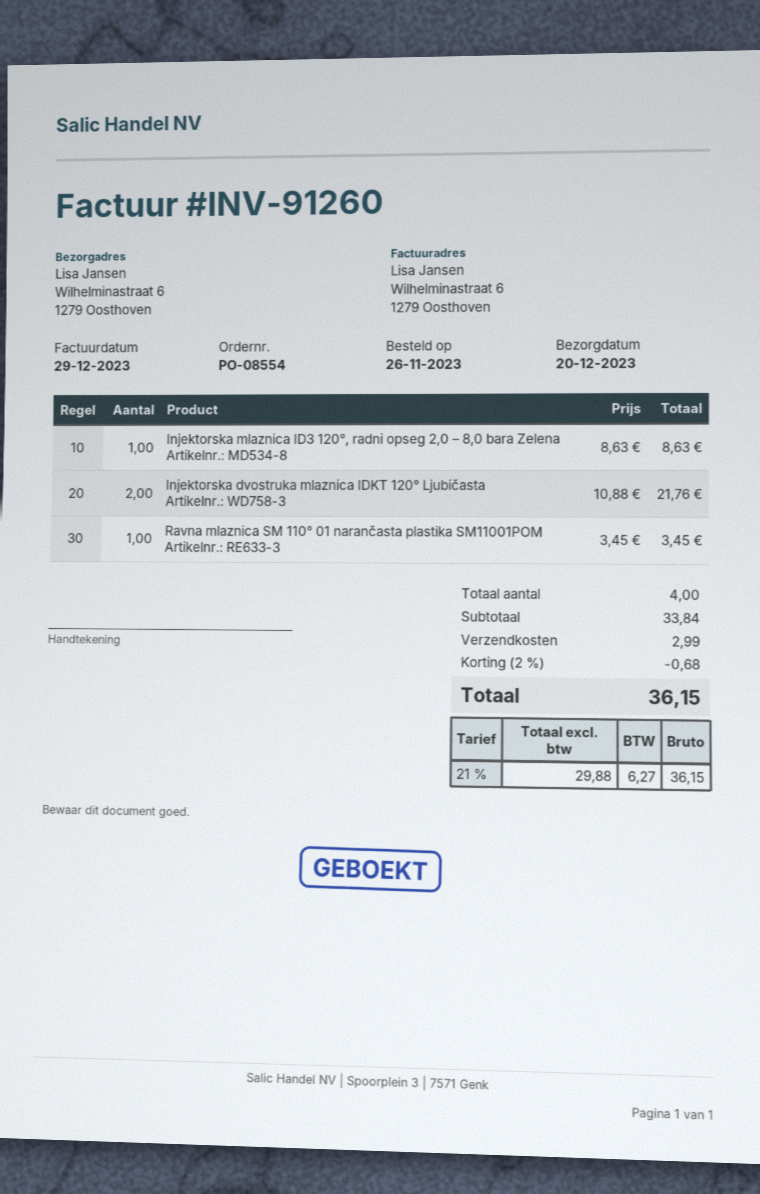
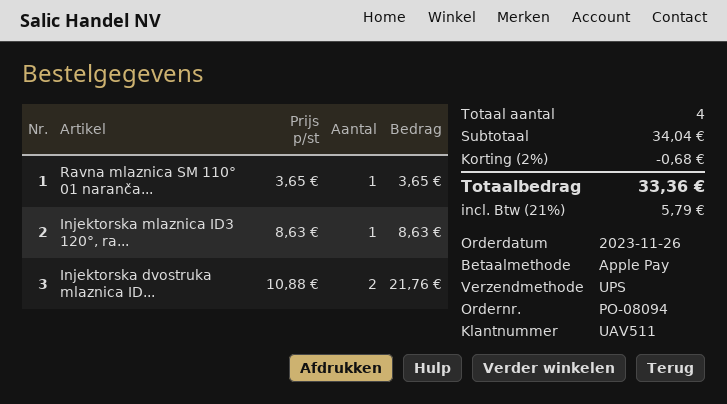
order number: PO-08554 -> PO-08094
Ravna mlaznica SM 110° 01 narančasta plastika SM11001POM: 1 x 3.45 = 3.45 -> 1 x 3.65 = 3.65
subtotal: 33.84 -> 34.04
shipping: 2.99 -> none
tax: 21% = 6.27 -> 21% = 5.79
total: 36.15 -> 33.36

